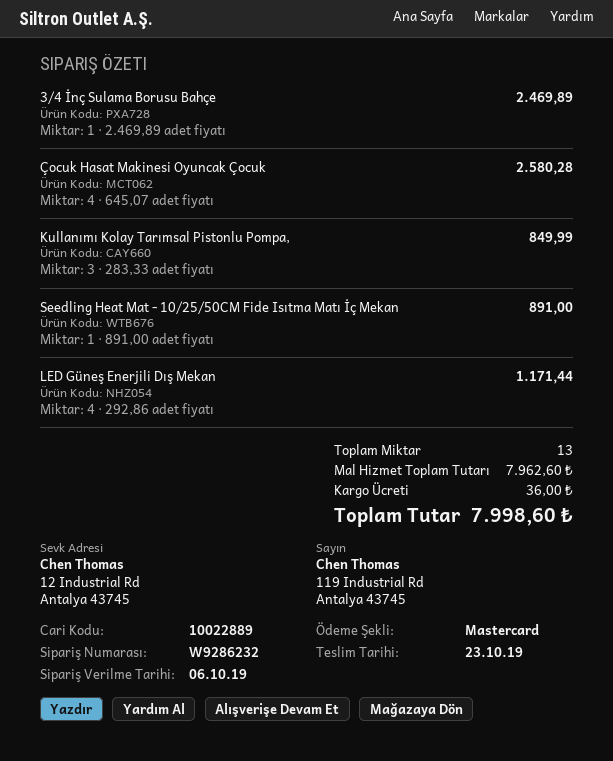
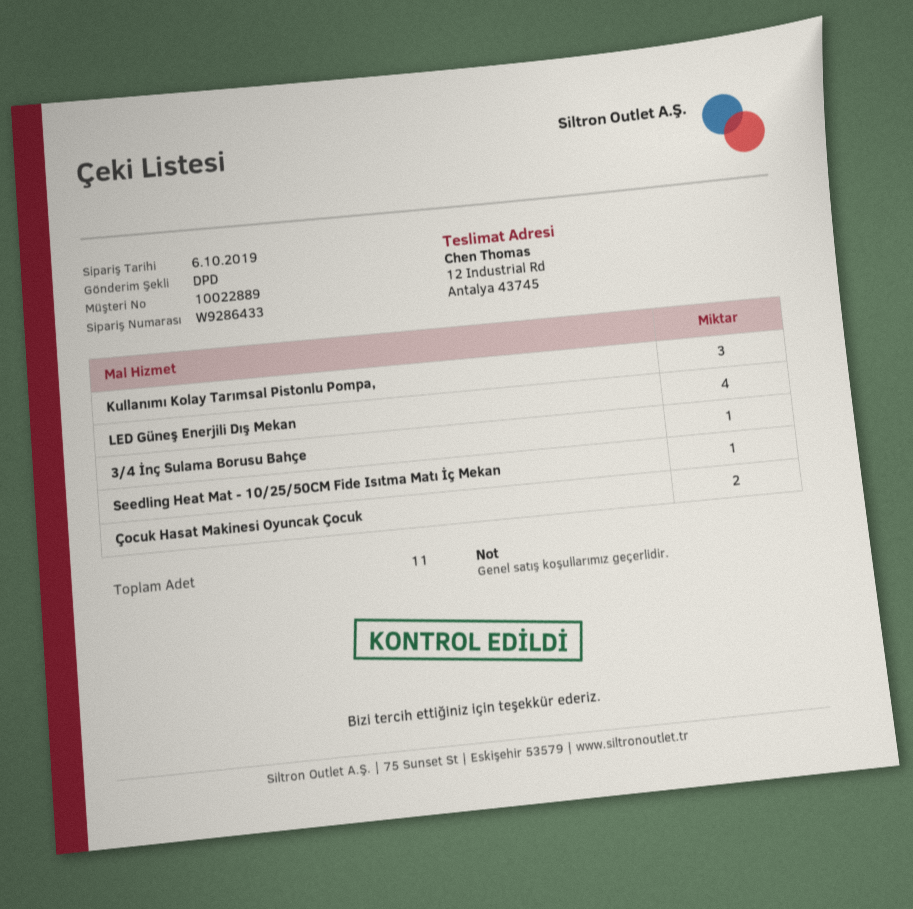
order number: W9286232 -> W9286433
Çocuk Hasat Makinesi Oyuncak Çocuk: 4 -> 2
total quantity: 13 -> 11

